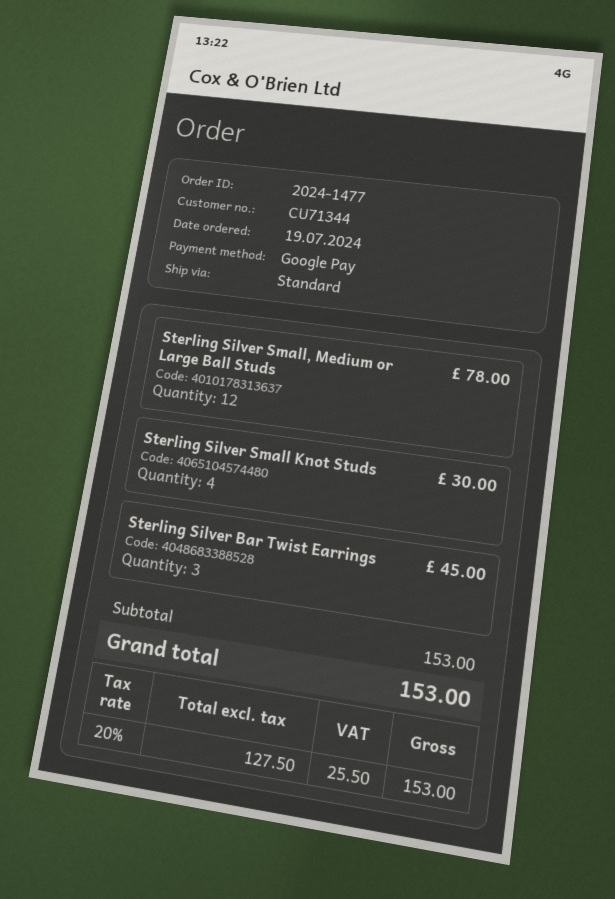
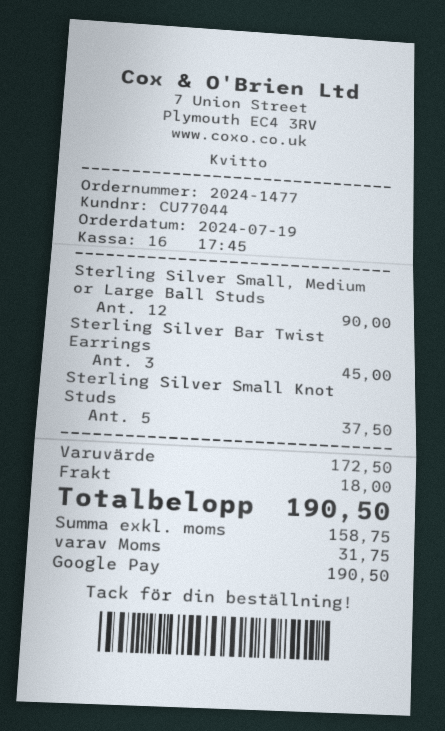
customer number: CU71344 -> CU77044
Sterling Silver Small, Medium or Large Ball Studs: 12 for 78.00 -> 12 for 90.00
Sterling Silver Small Knot Studs: 4 for 30.00 -> 5 for 37.50
subtotal: 153.00 -> 172.50
shipping: none -> 18.00
net: 127.50 -> 158.75
tax: 25.50 -> 31.75
total: 153.00 -> 190.50

